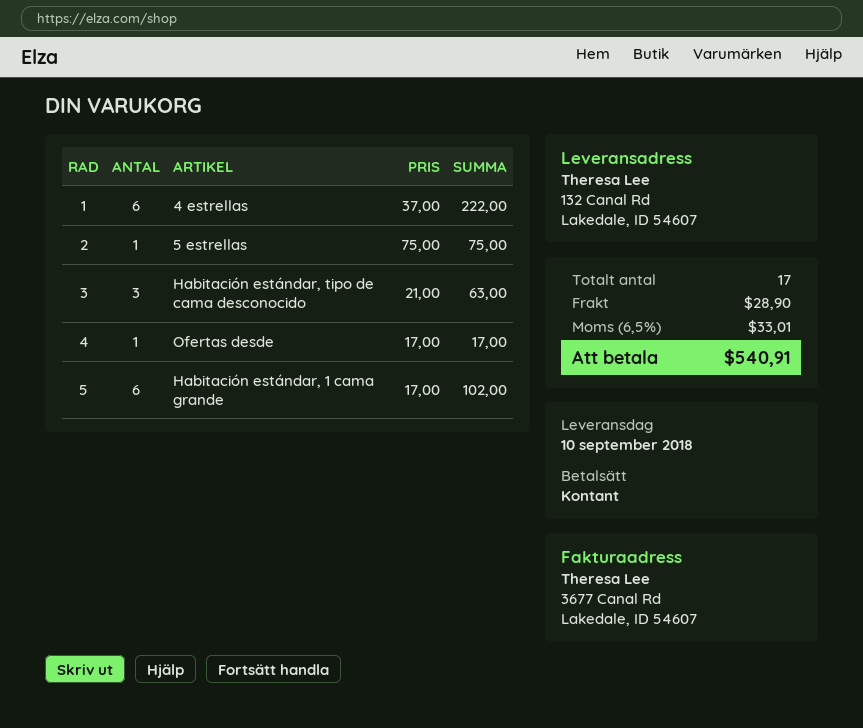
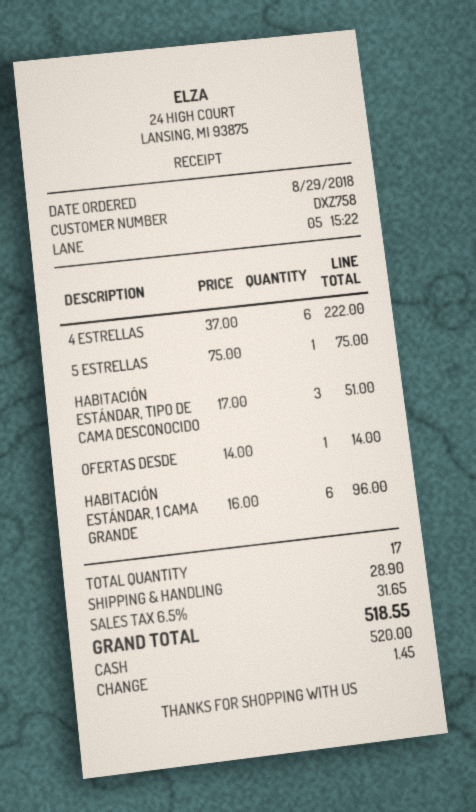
Habitación estándar, tipo de cama desconocido: 3 x 21.00 = 63.00 -> 3 x 17.00 = 51.00
Ofertas desde: 1 x 17.00 = 17.00 -> 1 x 14.00 = 14.00
Habitación estándar, 1 cama grande: 6 x 17.00 = 102.00 -> 6 x 16.00 = 96.00
tax: 6.5% = 33.01 -> 6.5% = 31.65
total: 540.91 -> 518.55

